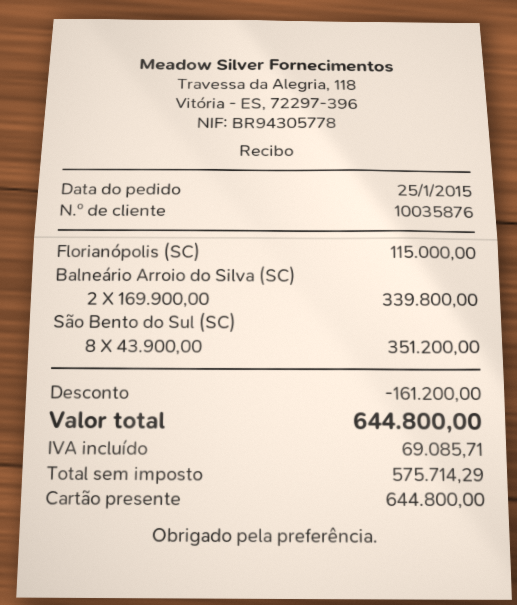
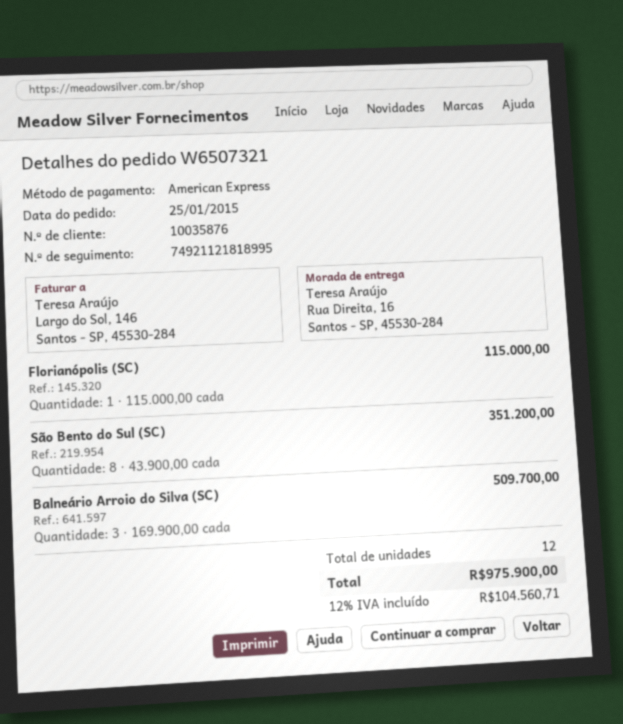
payment method: gift card -> American Express
Balneário Arroio do Silva (SC): 2 x 169900.00 = 339800.00 -> 3 x 169900.00 = 509700.00
discount: 161200.00 -> none
tax: 69085.71 -> 104560.71
total: 644800.00 -> 975900.00

